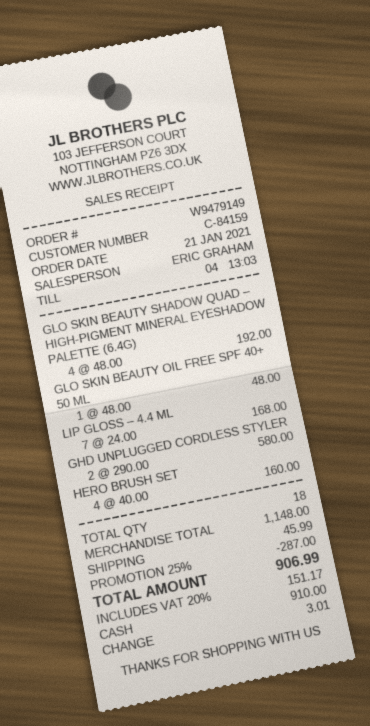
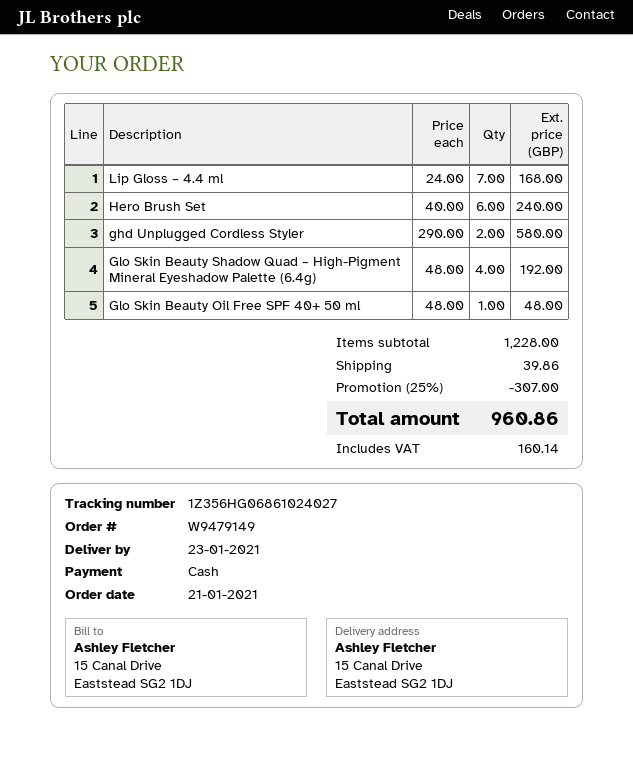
HERO BRUSH SET: 4 x 40.00 = 160.00 -> 6 x 40.00 = 240.00
subtotal: 1148.00 -> 1228.00
discount: 25% = 287.00 -> 25% = 307.00
shipping: 45.99 -> 39.86
tax: 151.17 -> 160.14
total: 906.99 -> 960.86

